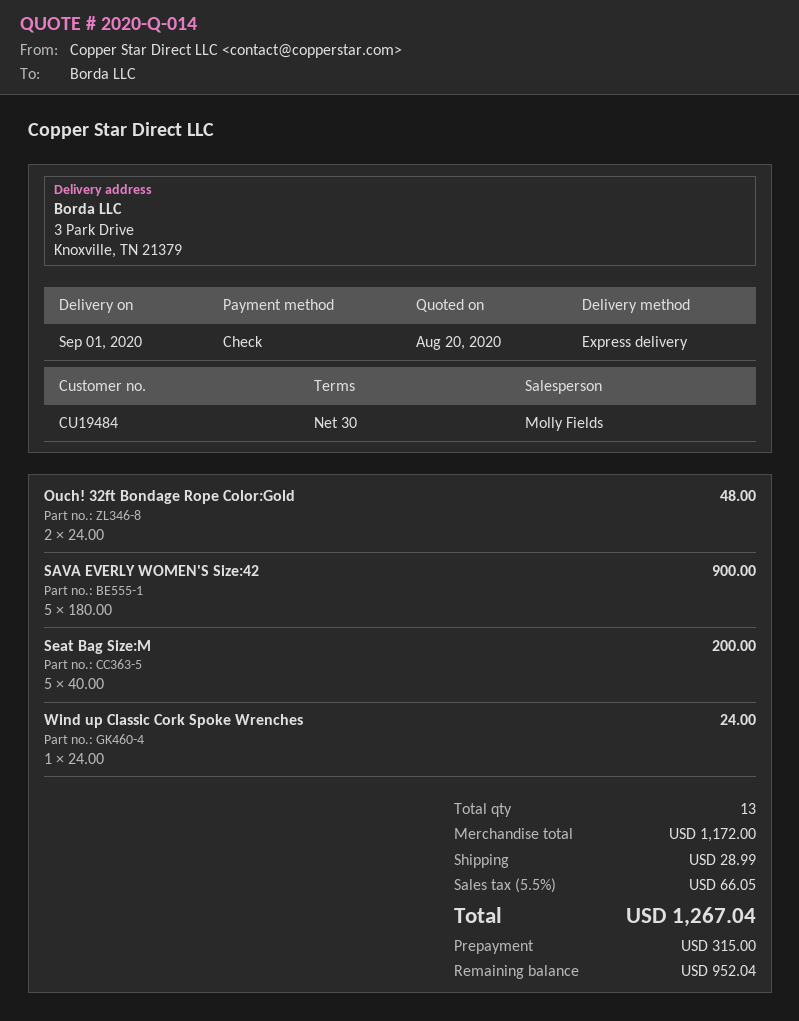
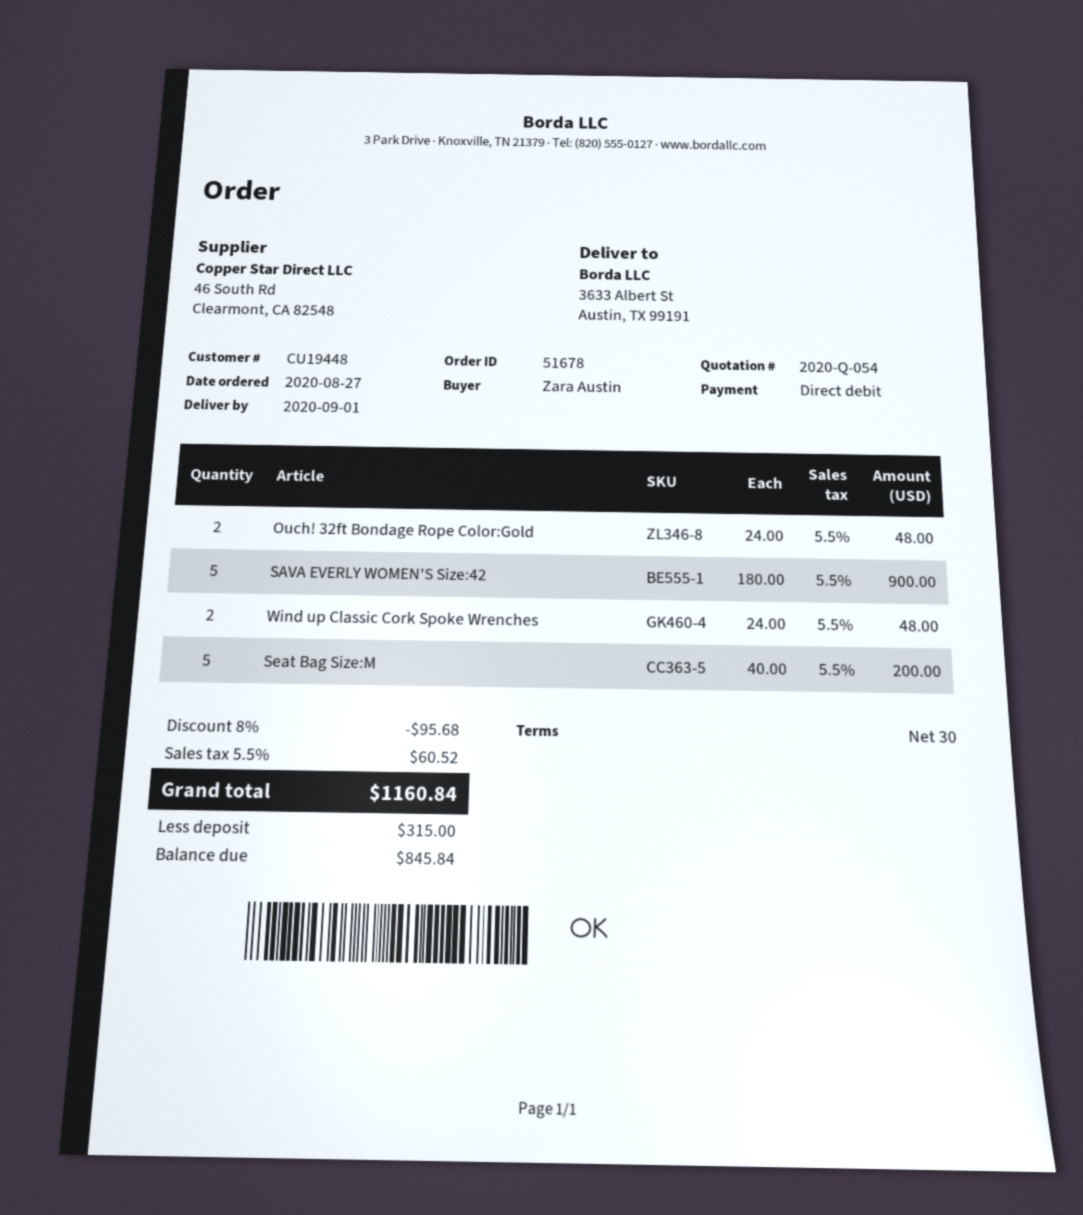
quote number: 2020-Q-014 -> 2020-Q-054
customer number: CU19484 -> CU19448
payment method: cheque -> direct debit
ship to: 3 Park Drive, Knoxville, TN 21379 -> 3633 Albert St, Austin, TX 99191
Wind up Classic Cork Spoke Wrenches: 1 x 24.00 = 24.00 -> 2 x 24.00 = 48.00
discount: none -> 8% = 95.68
shipping: 28.99 -> none
tax: 5.5% = 66.05 -> 5.5% = 60.52
total: 1267.04 -> 1160.84
balance: 952.04 -> 845.84

